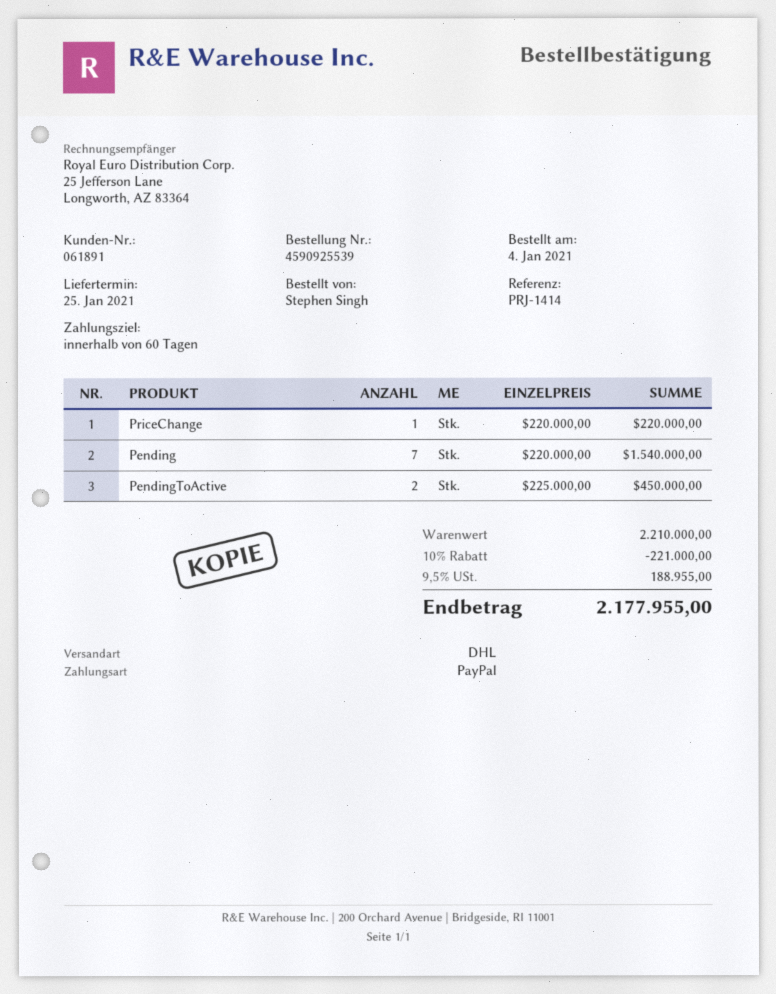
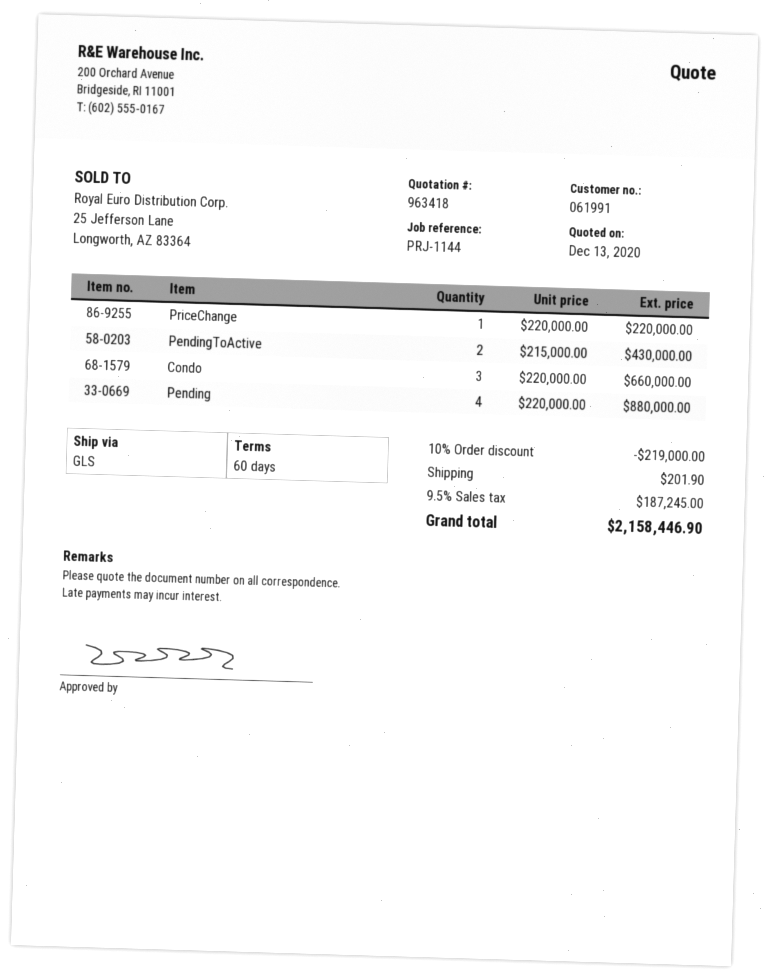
customer number: 061891 -> 061991
reference: PRJ-1414 -> PRJ-1144
shipping method: DHL -> GLS
Pending: 7 x 220000.00 = 1540000.00 -> 4 x 220000.00 = 880000.00
PendingToActive: 2 x 225000.00 = 450000.00 -> 2 x 215000.00 = 430000.00
Condo: none -> 3 x 220000.00 = 660000.00
discount: 10% = 221000.00 -> 10% = 219000.00
shipping: none -> 201.90
tax: 9.5% = 188955.00 -> 9.5% = 187245.00
total: 2177955.00 -> 2158446.90

